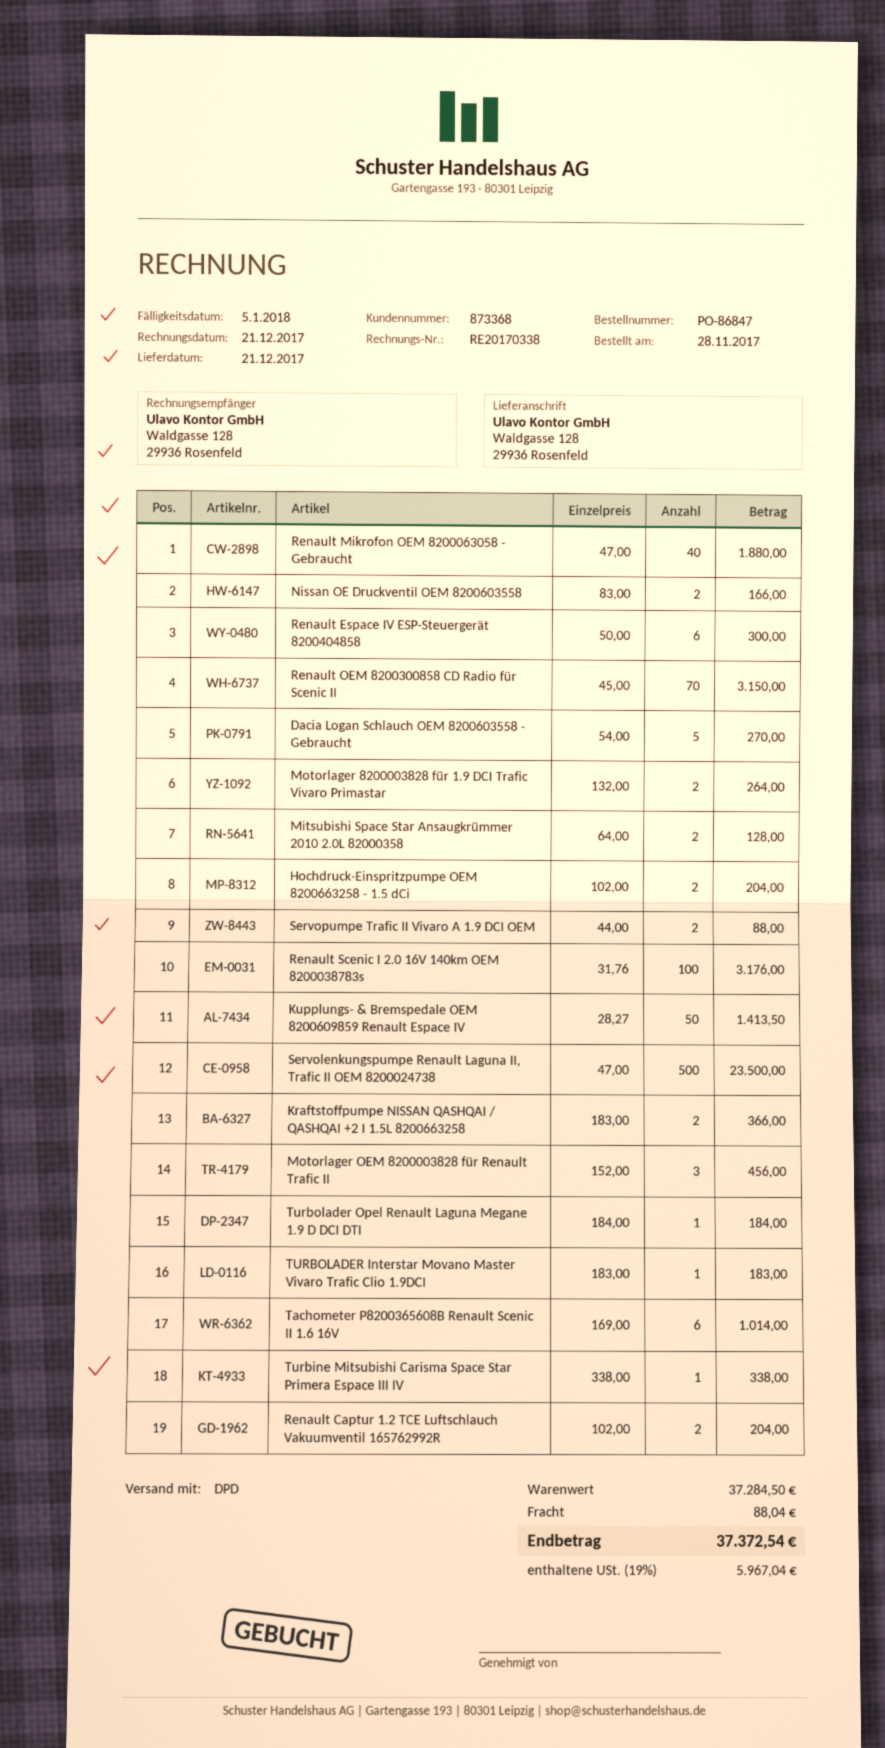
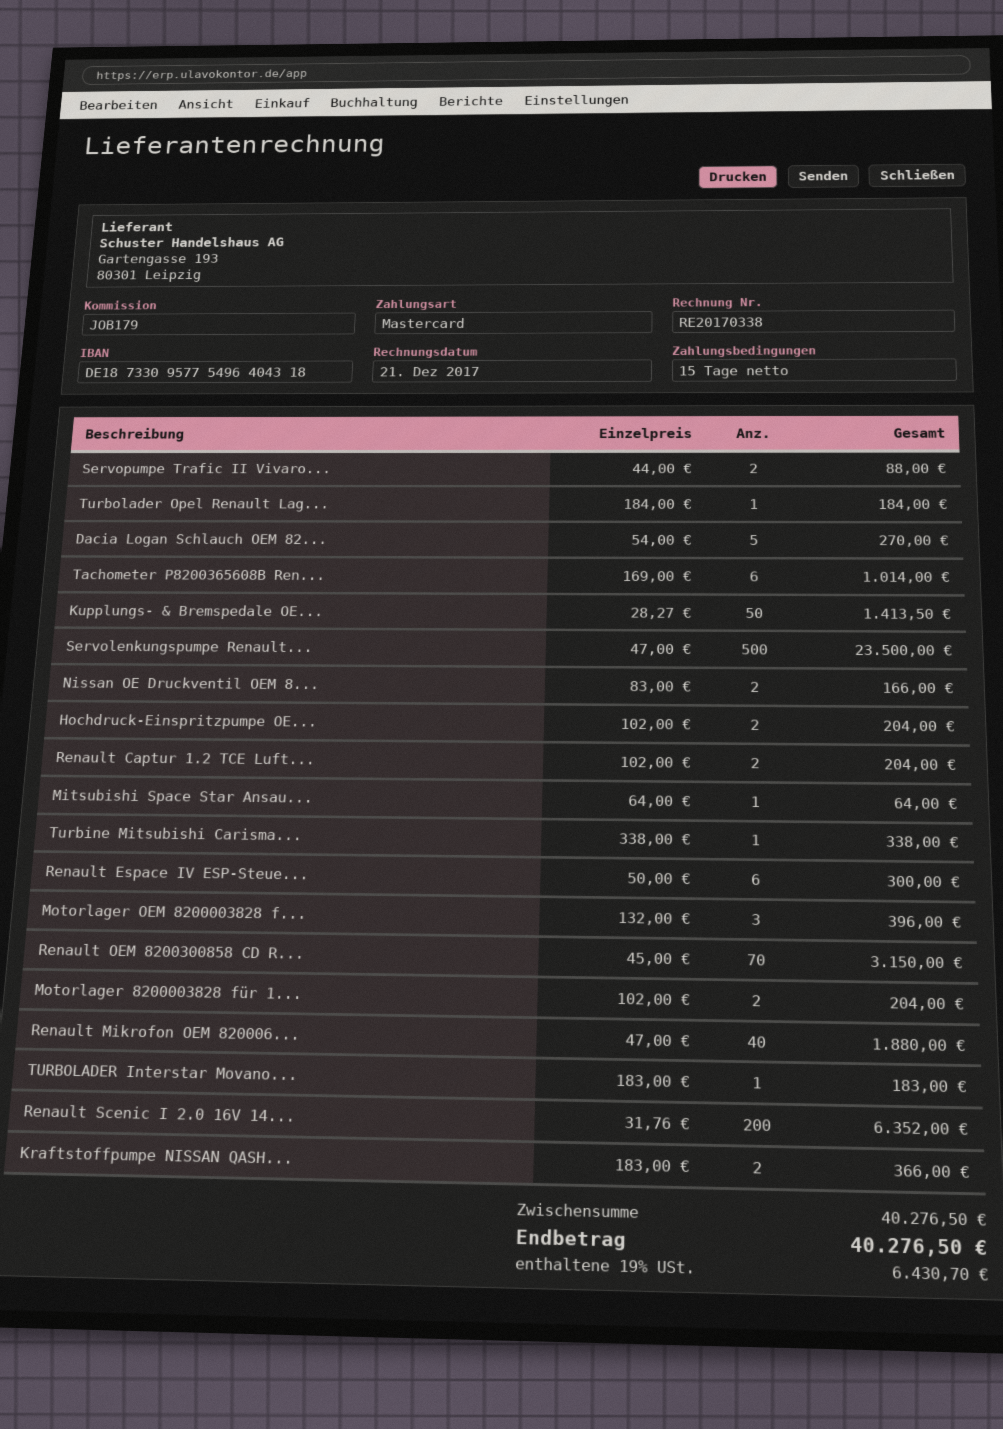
Motorlager 8200003828 für 1.9 DCI Trafic Vivaro Primastar: 2 x 132.00 = 264.00 -> 2 x 102.00 = 204.00
Mitsubishi Space Star Ansaugkrümmer 2010 2.0L 82000358: 2 x 64.00 = 128.00 -> 1 x 64.00 = 64.00
Renault Scenic I 2.0 16V 140km OEM 8200038783s: 100 x 31.76 = 3176.00 -> 200 x 31.76 = 6352.00
Motorlager OEM 8200003828 für Renault Trafic II: 3 x 152.00 = 456.00 -> 3 x 132.00 = 396.00
subtotal: 37284.50 -> 40276.50
shipping: 88.04 -> none
tax: 19% = 5967.04 -> 19% = 6430.70
total: 37372.54 -> 40276.50

